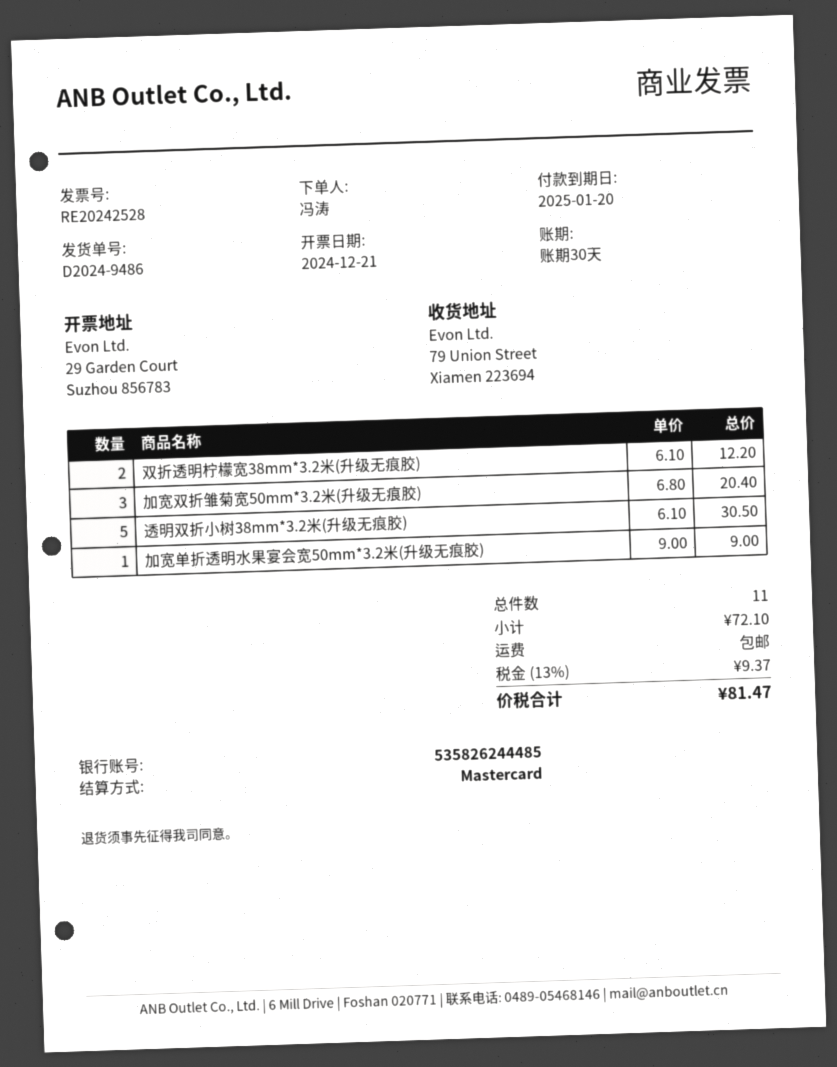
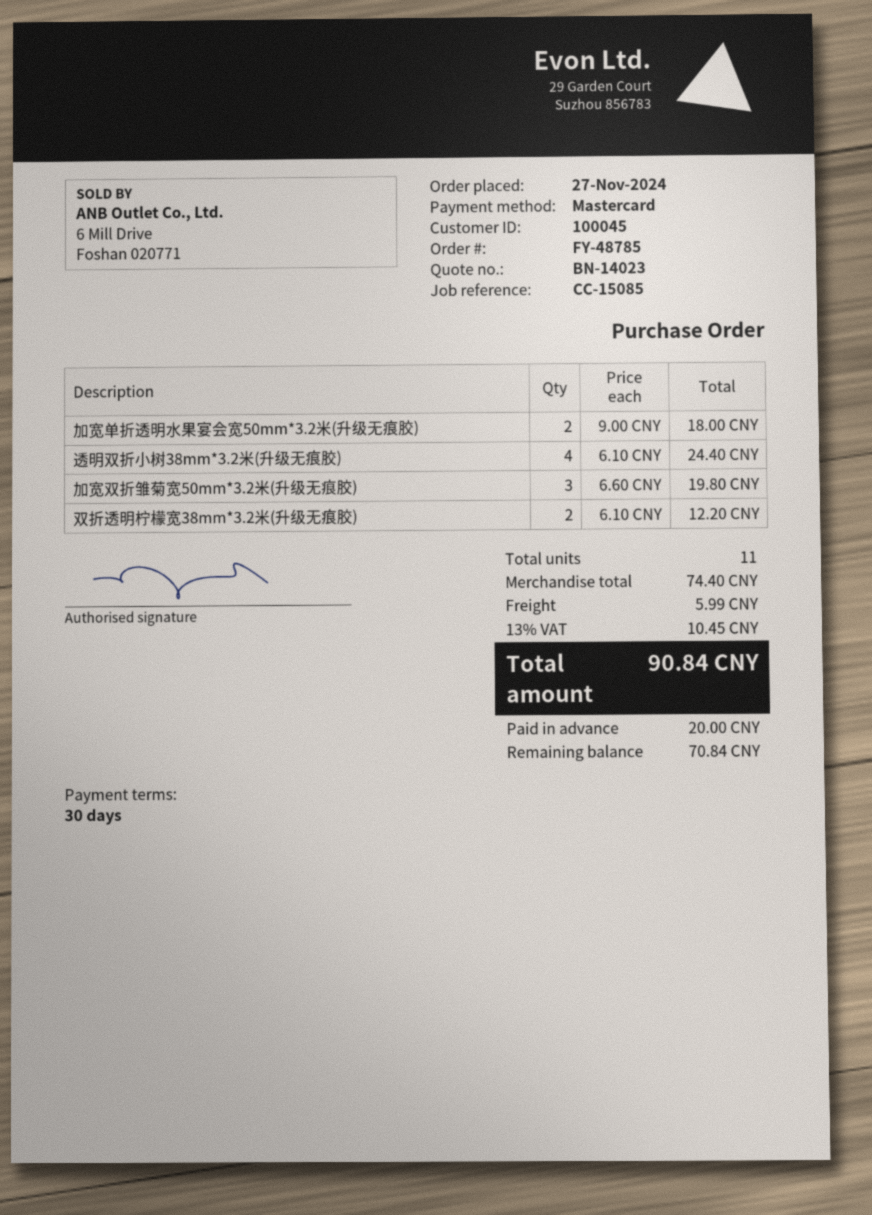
加宽双折雏菊宽50mm*3.2米(升级无痕胶): 3 x 6.80 = 20.40 -> 3 x 6.60 = 19.80
透明双折小树38mm*3.2米(升级无痕胶): 5 x 6.10 = 30.50 -> 4 x 6.10 = 24.40
加宽单折透明水果宴会宽50mm*3.2米(升级无痕胶): 1 x 9.00 = 9.00 -> 2 x 9.00 = 18.00
subtotal: 72.10 -> 74.40
shipping: 0.00 -> 5.99
tax: 13% = 9.37 -> 13% = 10.45
total: 81.47 -> 90.84

